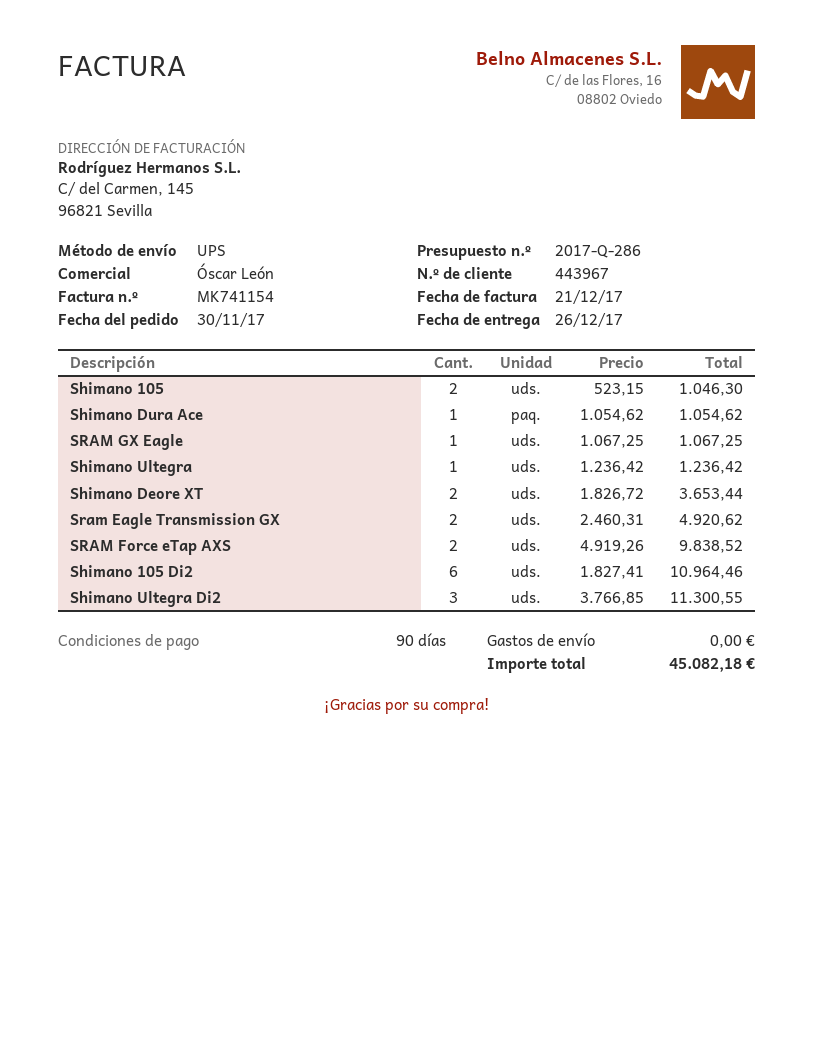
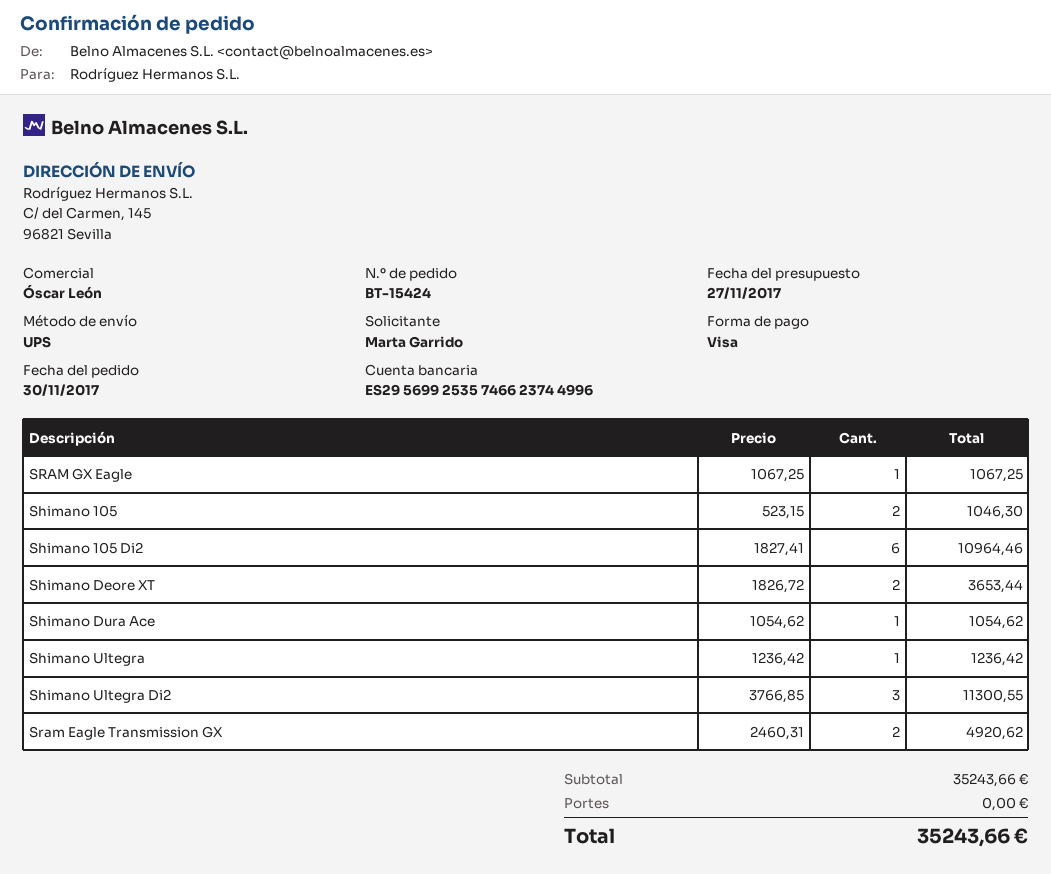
SRAM Force eTap AXS: 2 x 4919.26 = 9838.52 -> none
total: 45082.18 -> 35243.66

